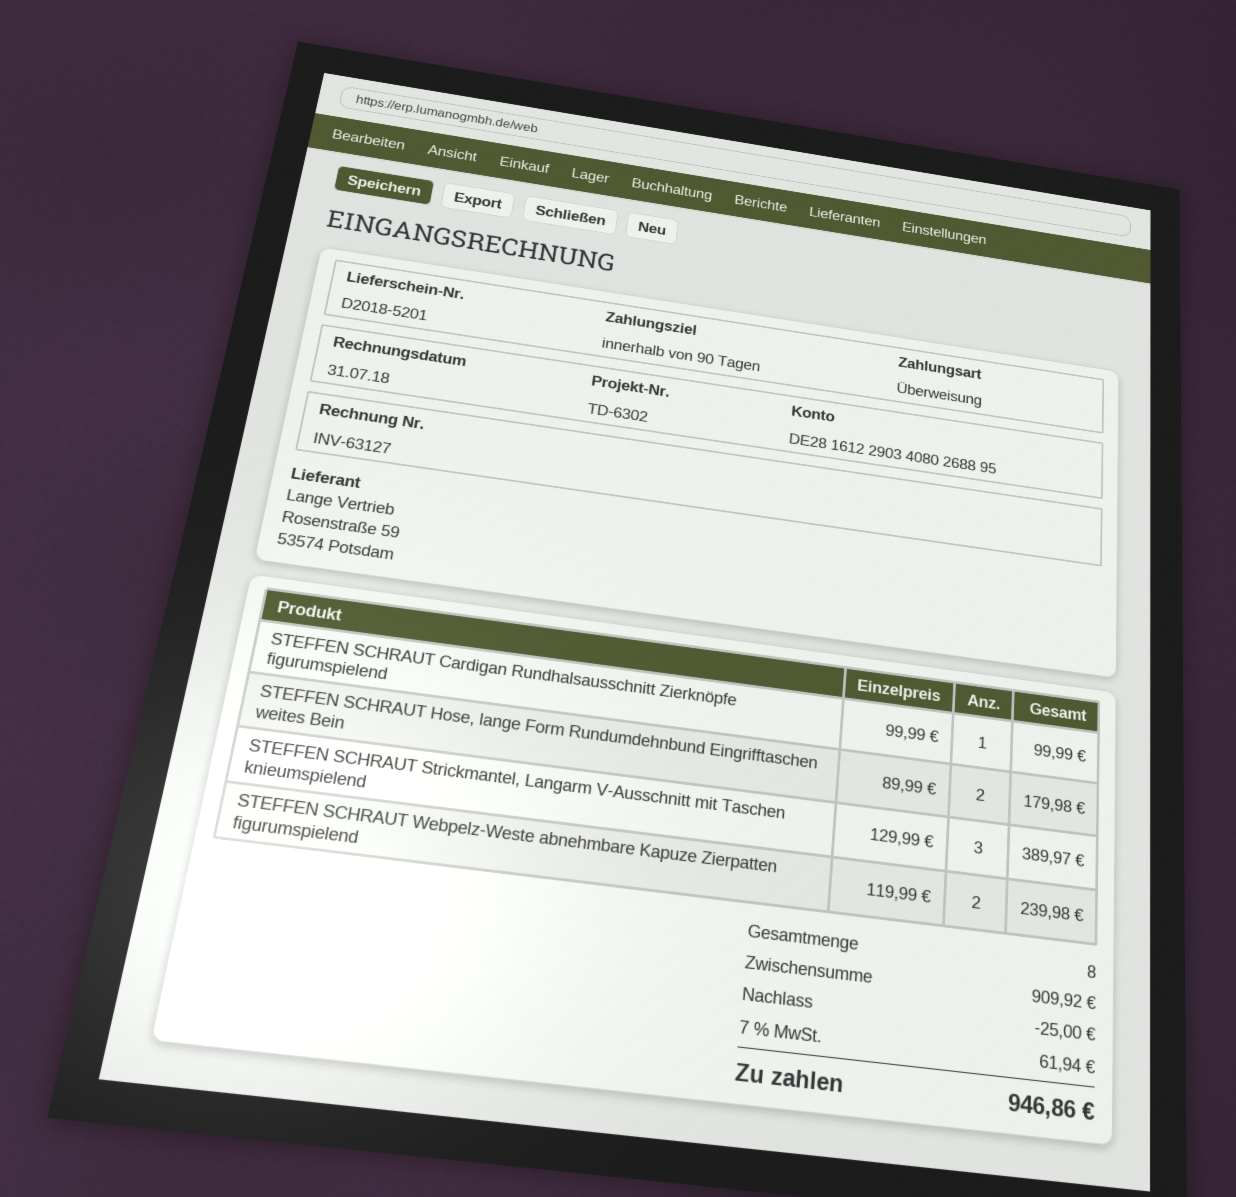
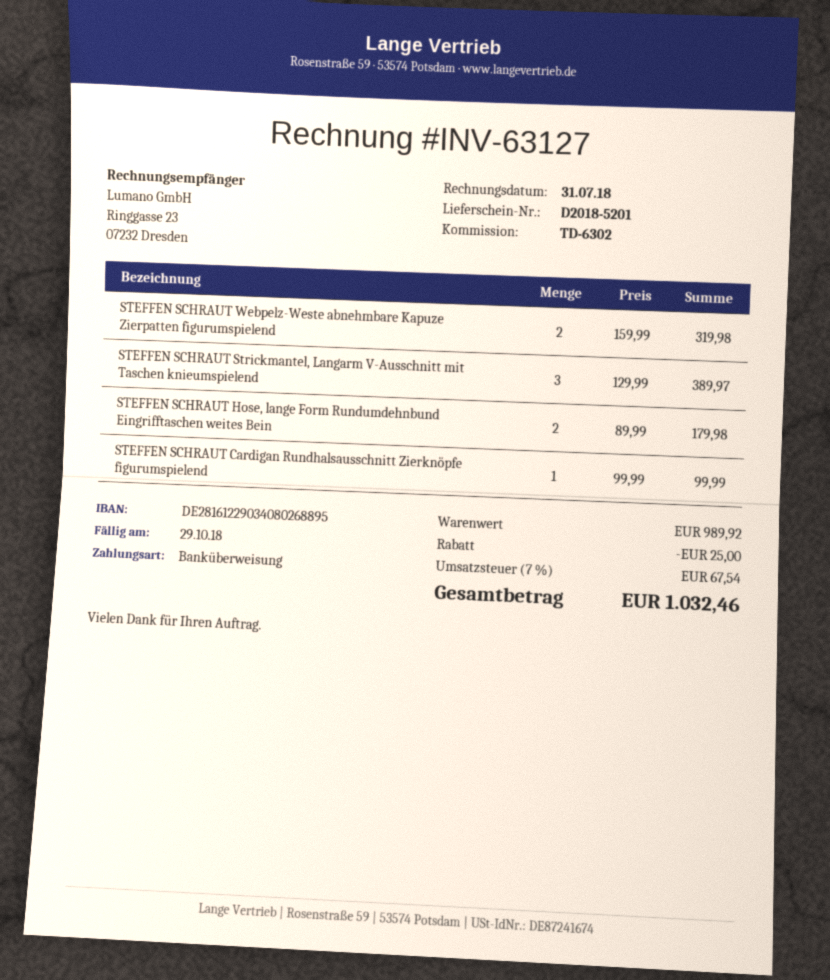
STEFFEN SCHRAUT Webpelz-Weste abnehmbare Kapuze Zierpatten figurumspielend: 2 x 119.99 = 239.98 -> 2 x 159.99 = 319.98
subtotal: 909.92 -> 989.92
tax: 7% = 61.94 -> 7% = 67.54
total: 946.86 -> 1032.46

